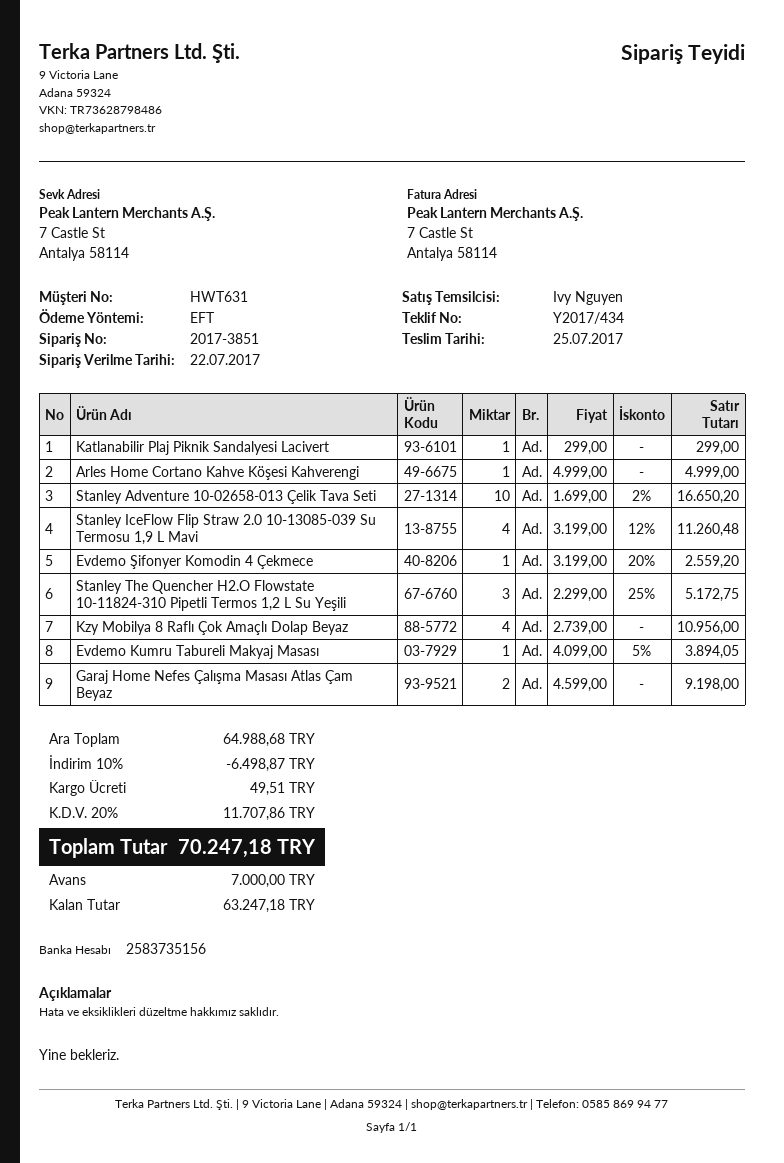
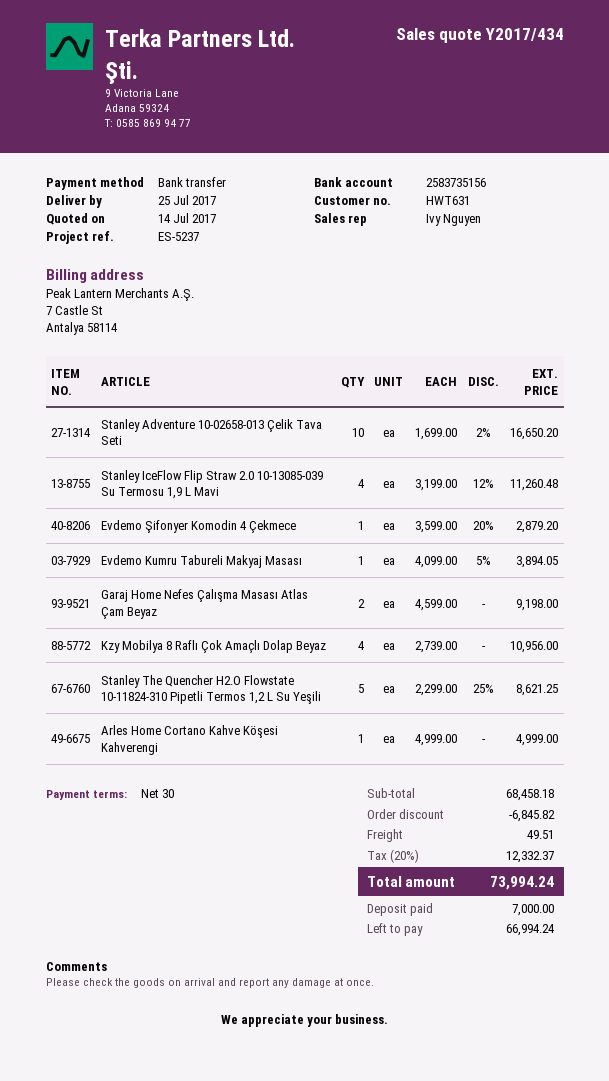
Katlanabilir Plaj Piknik Sandalyesi Lacivert: 1 x 299.00 = 299.00 -> none
Evdemo Şifonyer Komodin 4 Çekmece: 1 x 3199.00 - 20% = 2559.20 -> 1 x 3599.00 - 20% = 2879.20
Stanley The Quencher H2.O Flowstate 10-11824-310 Pipetli Termos 1,2 L Su Yeşili: 3 x 2299.00 - 25% = 5172.75 -> 5 x 2299.00 - 25% = 8621.25
subtotal: 64988.68 -> 68458.18
discount: 6498.87 -> 6845.82
tax: 20% = 11707.86 -> 20% = 12332.37
total: 70247.18 -> 73994.24
balance: 63247.18 -> 66994.24

